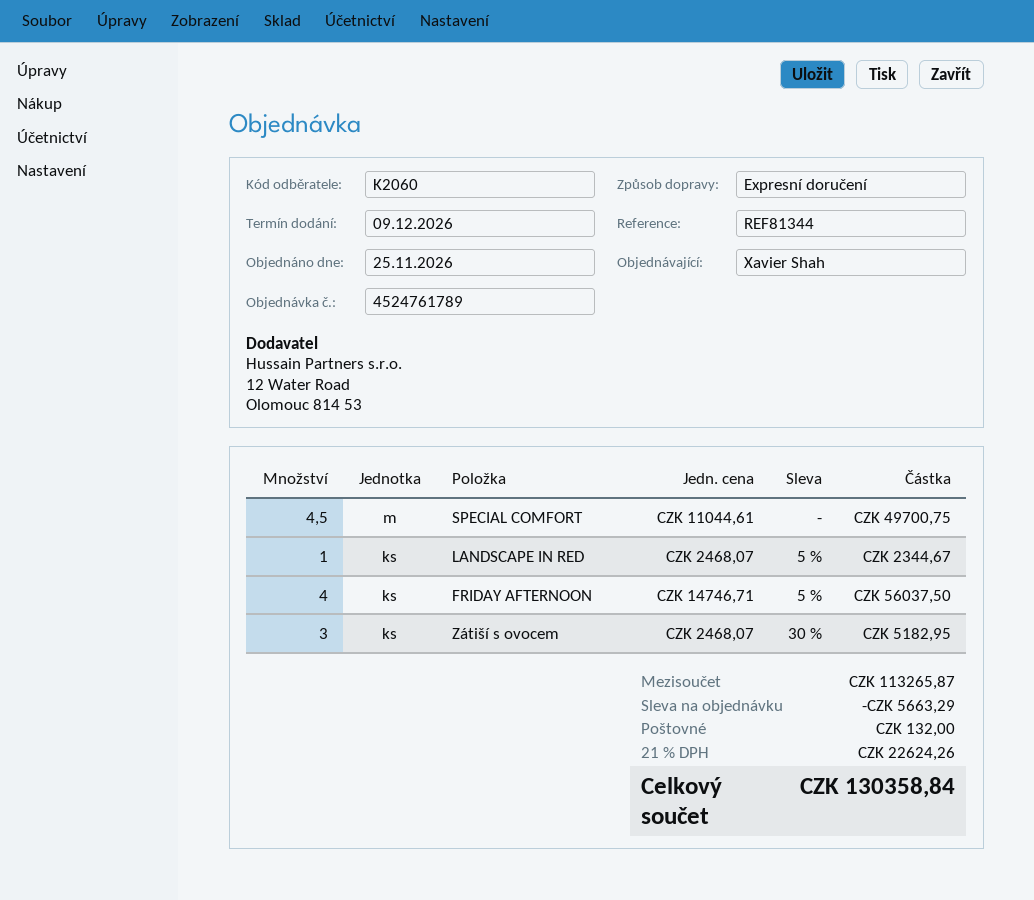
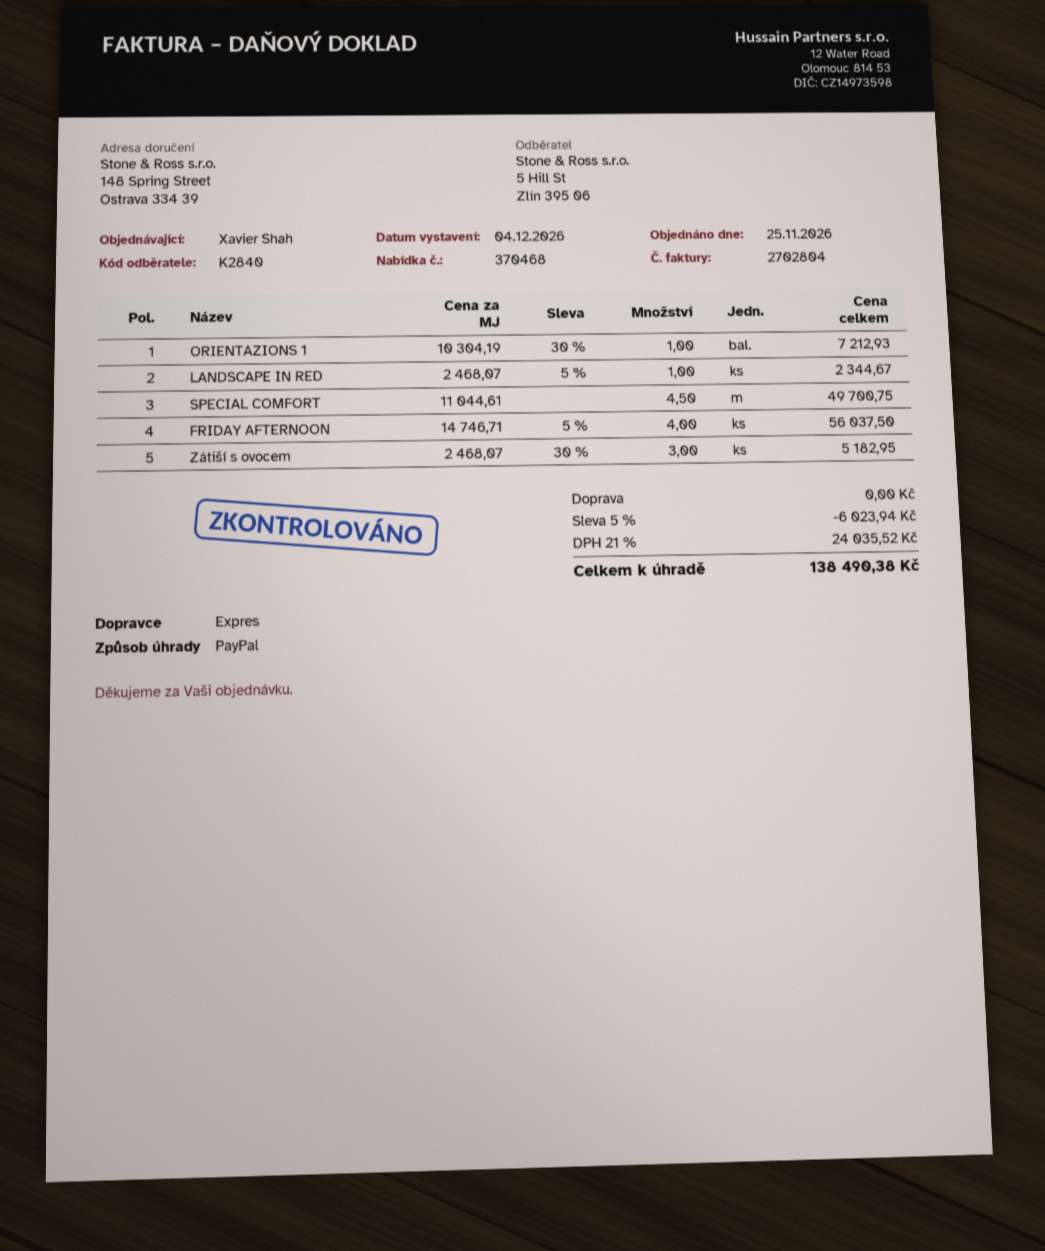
customer number: K2060 -> K2840
ORIENTAZIONS 1: none -> 1 x 10304.19 - 30% = 7212.93
discount: 5663.29 -> 6023.94
shipping: 132.00 -> 0.00
tax: 21% = 22624.26 -> 21% = 24035.52
total: 130358.84 -> 138490.38

